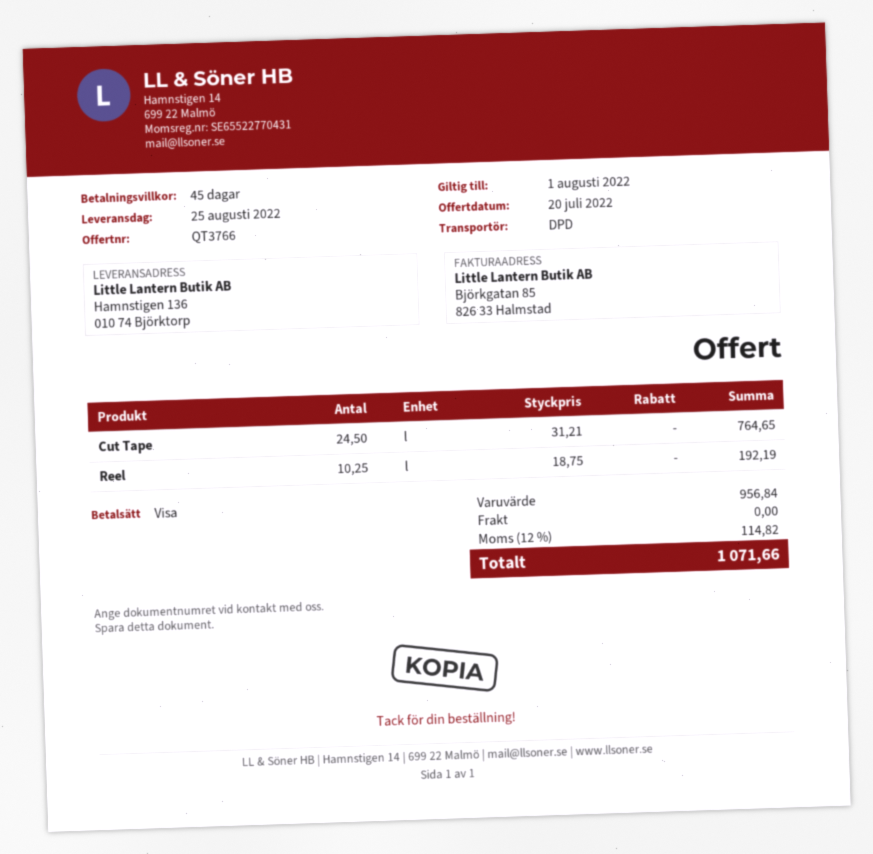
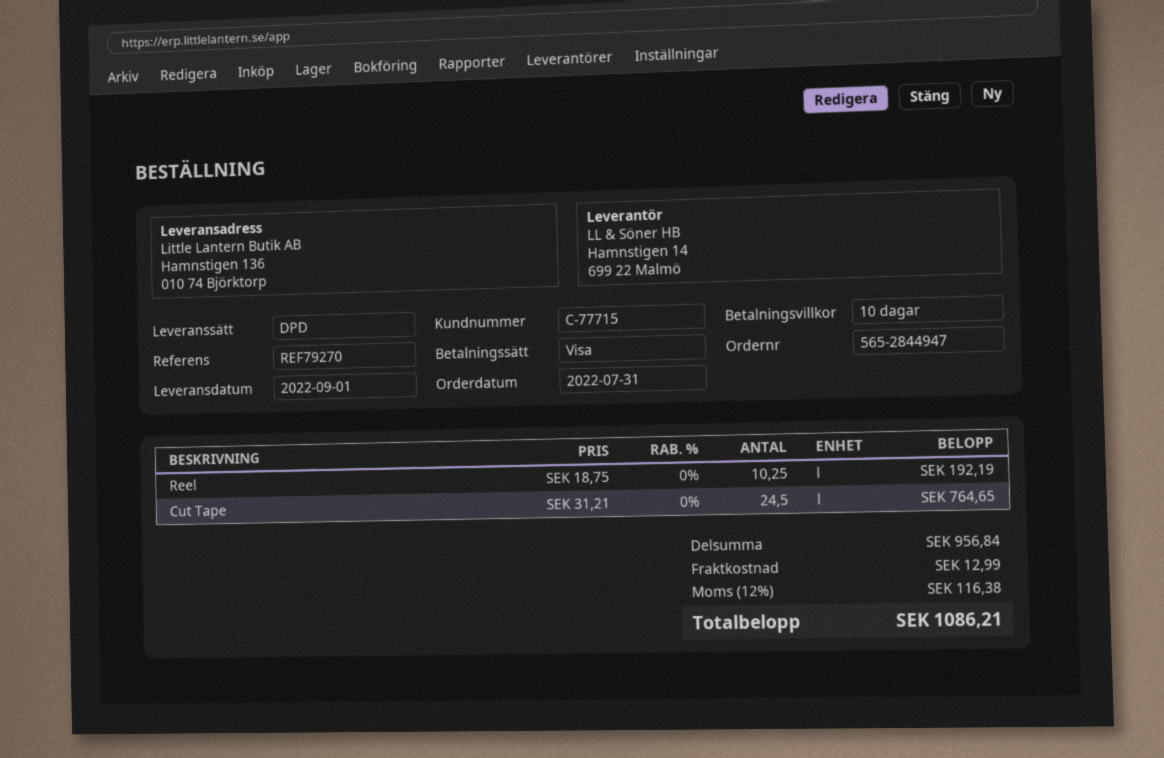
delivery date: 2022-08-25 -> 2022-09-01
payment terms: 45 days -> 10 days
shipping: 0.00 -> 12.99
tax: 12% = 114.82 -> 12% = 116.38
total: 1071.66 -> 1086.21

